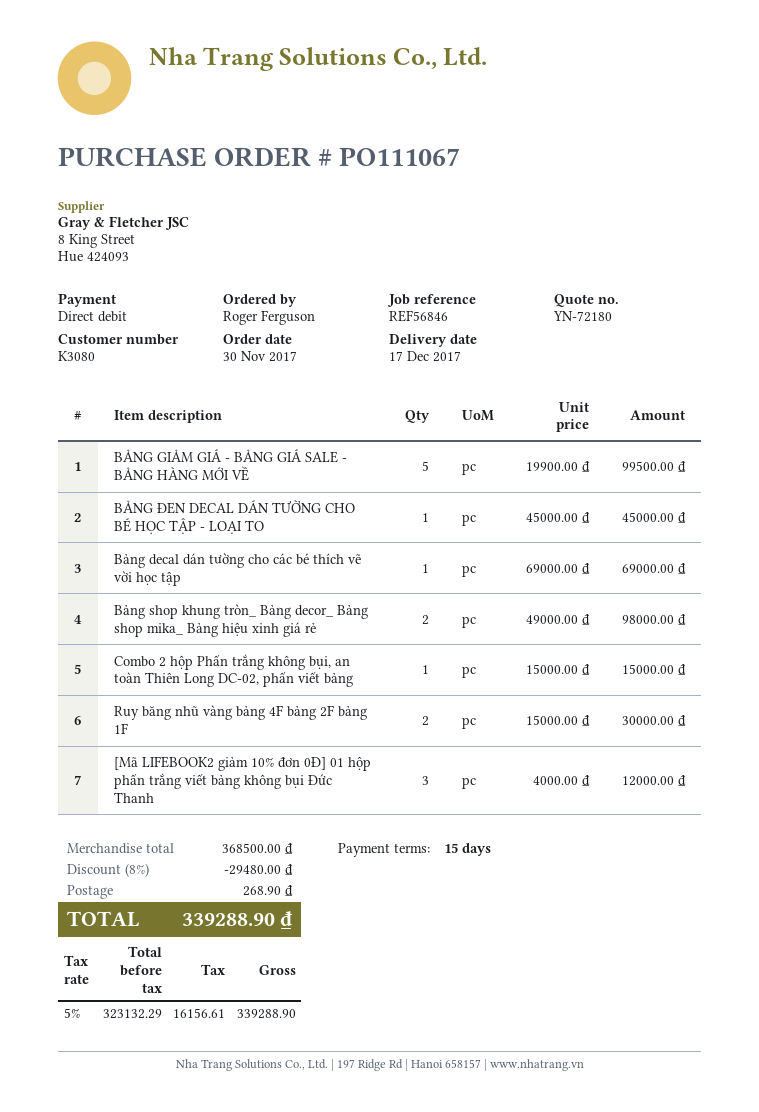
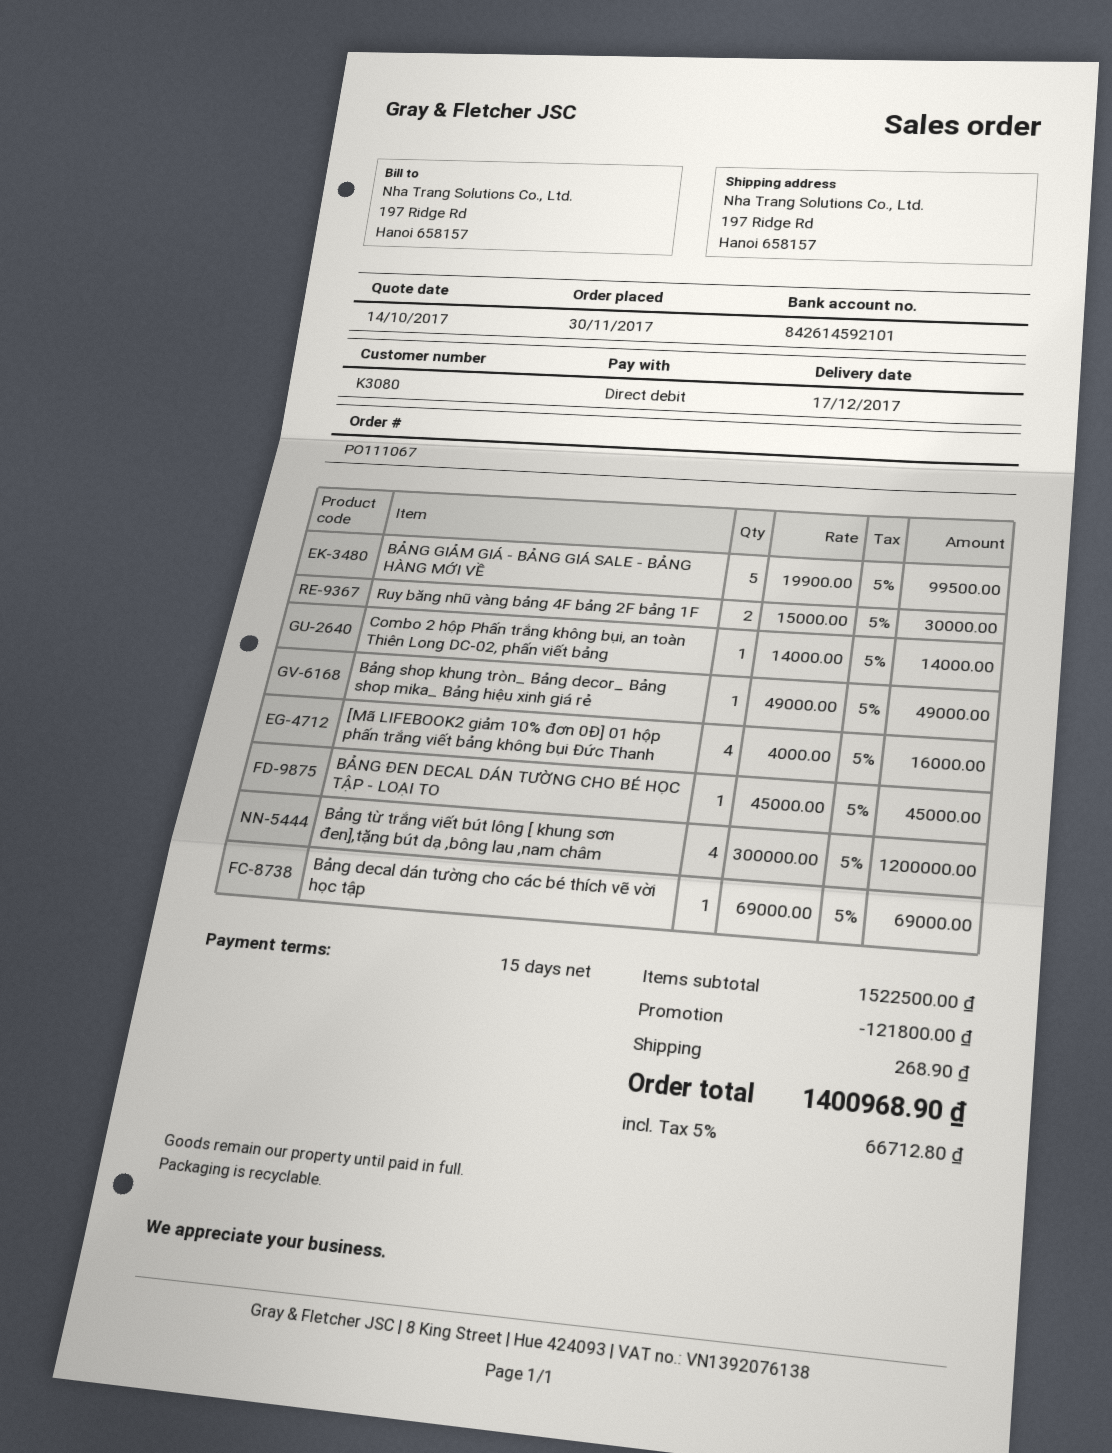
Bảng shop khung tròn_ Bảng decor_ Bảng shop mika_ Bảng hiệu xinh giá rẻ: 2 x 49000.00 = 98000.00 -> 1 x 49000.00 = 49000.00
Combo 2 hộp Phấn trắng không bụi, an toàn Thiên Long DC-02, phấn viết bảng: 1 x 15000.00 = 15000.00 -> 1 x 14000.00 = 14000.00
[Mã LIFEBOOK2 giảm 10% đơn 0Đ] 01 hộp phấn trắng viết bảng không bụi Đức Thanh: 3 x 4000.00 = 12000.00 -> 4 x 4000.00 = 16000.00
Bảng từ trắng viết bút lông [ khung sơn đen],tặng bút dạ ,bông lau ,nam châm: none -> 4 x 300000.00 = 1200000.00
subtotal: 368500.00 -> 1522500.00
discount: 29480.00 -> 121800.00
tax: 5% = 16156.61 -> 5% = 66712.80
total: 339288.90 -> 1400968.90

